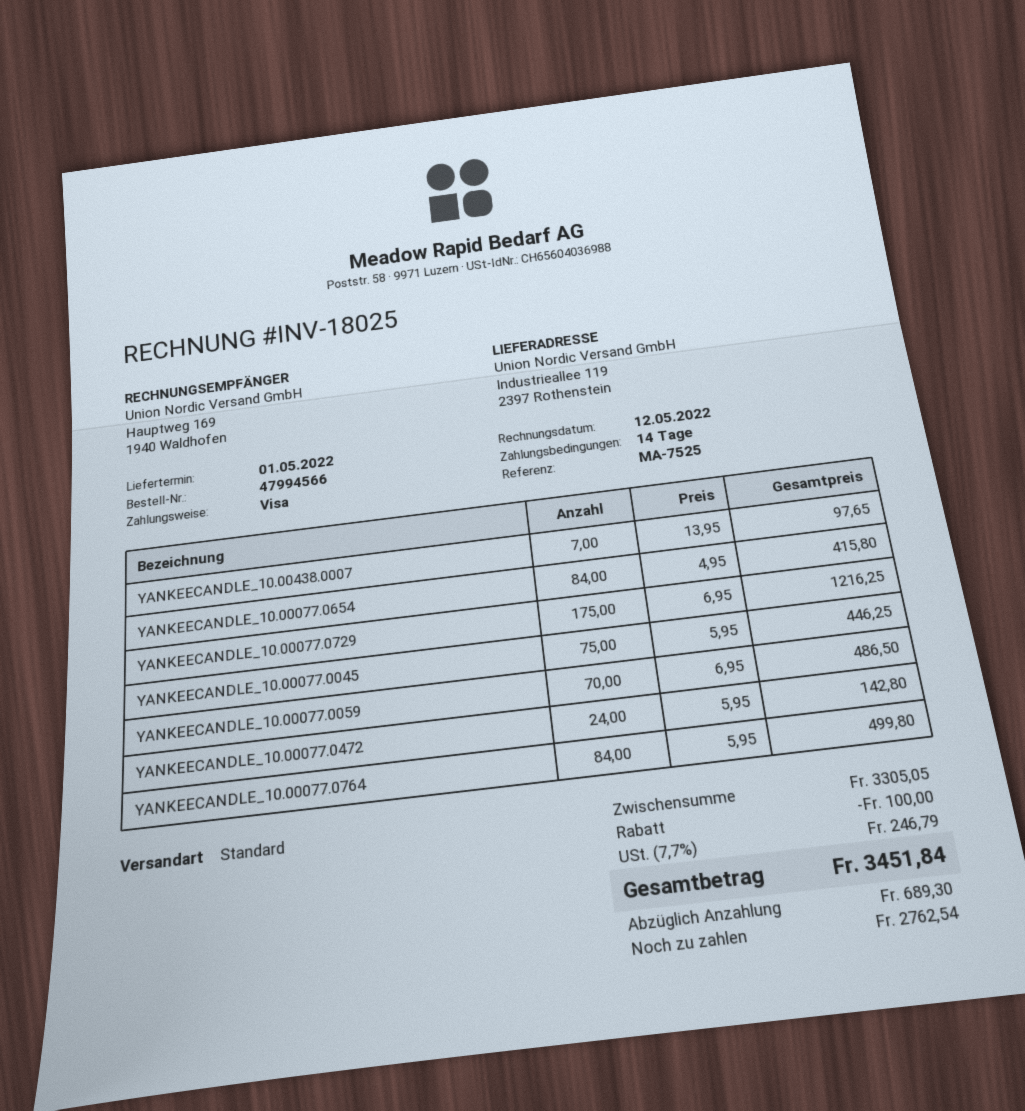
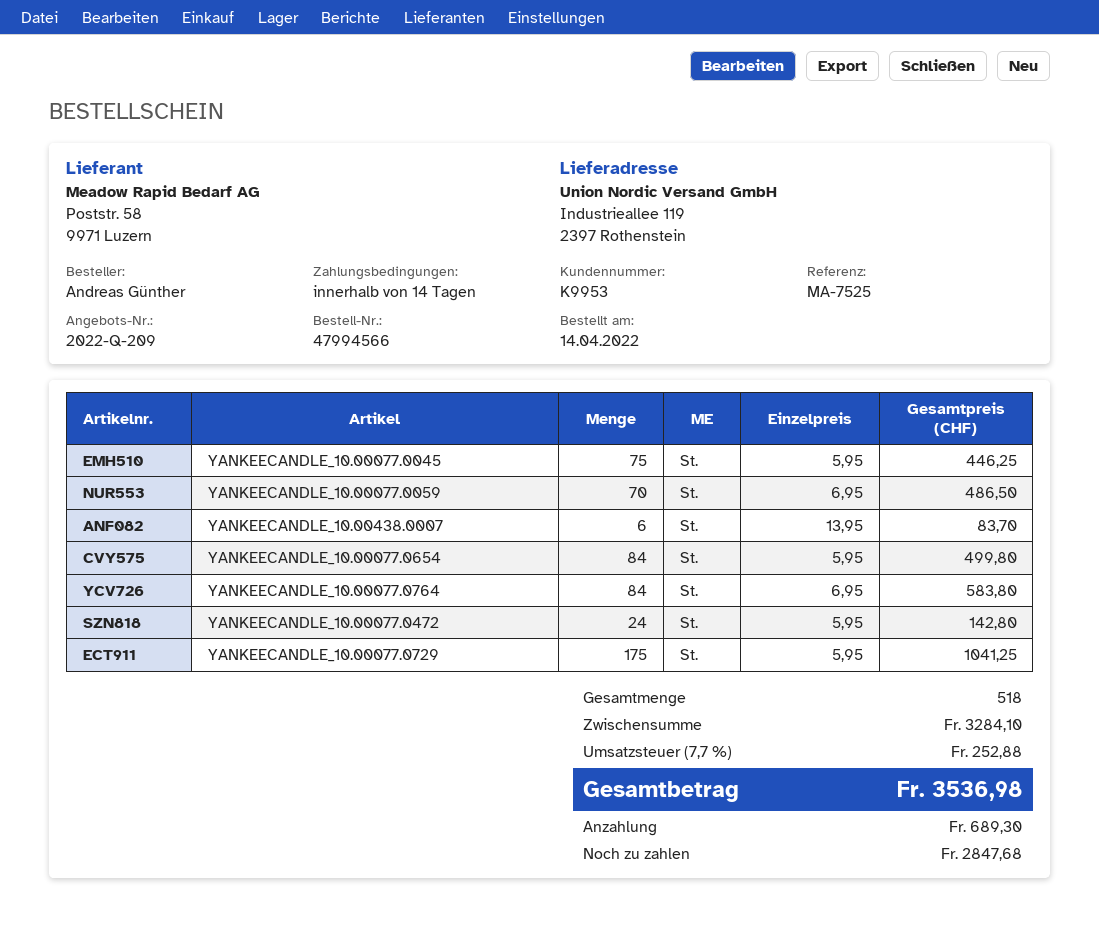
YANKEECANDLE_10.00438.0007: 7 x 13.95 = 97.65 -> 6 x 13.95 = 83.70
YANKEECANDLE_10.00077.0654: 84 x 4.95 = 415.80 -> 84 x 5.95 = 499.80
YANKEECANDLE_10.00077.0729: 175 x 6.95 = 1216.25 -> 175 x 5.95 = 1041.25
YANKEECANDLE_10.00077.0764: 84 x 5.95 = 499.80 -> 84 x 6.95 = 583.80
subtotal: 3305.05 -> 3284.10
discount: 100.00 -> none
tax: 7.7% = 246.79 -> 7.7% = 252.88
total: 3451.84 -> 3536.98
balance: 2762.54 -> 2847.68

